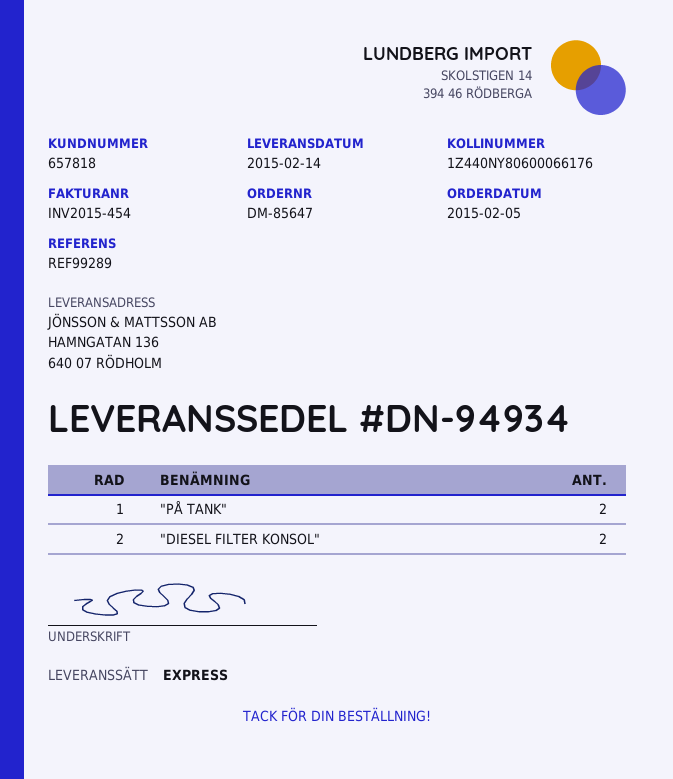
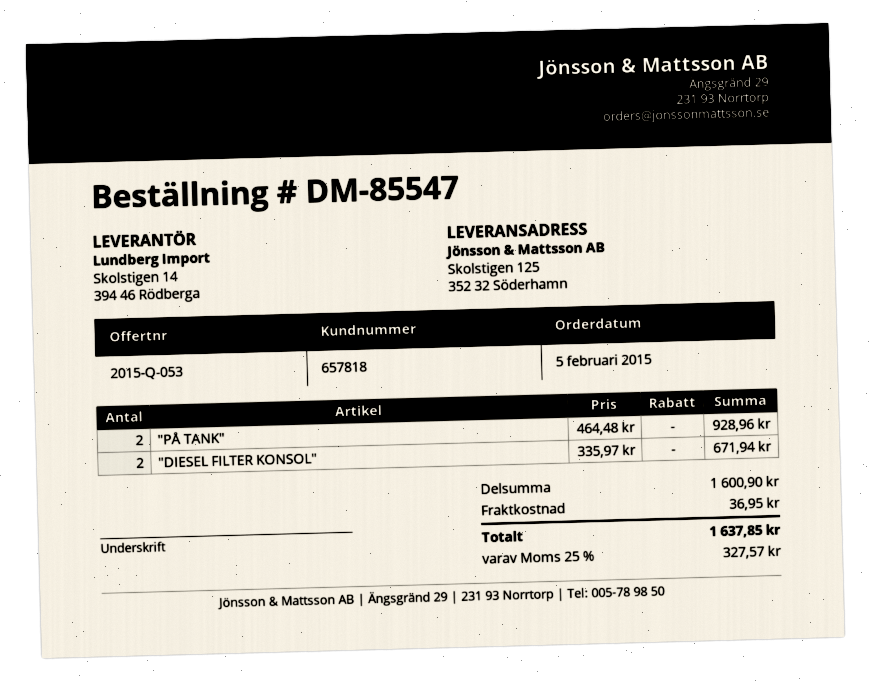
order number: DM-85647 -> DM-85547
ship to: HAMNGATAN 136, 640 07 RÖDHOLM -> Skolstigen 125, 352 32 Söderhamn

